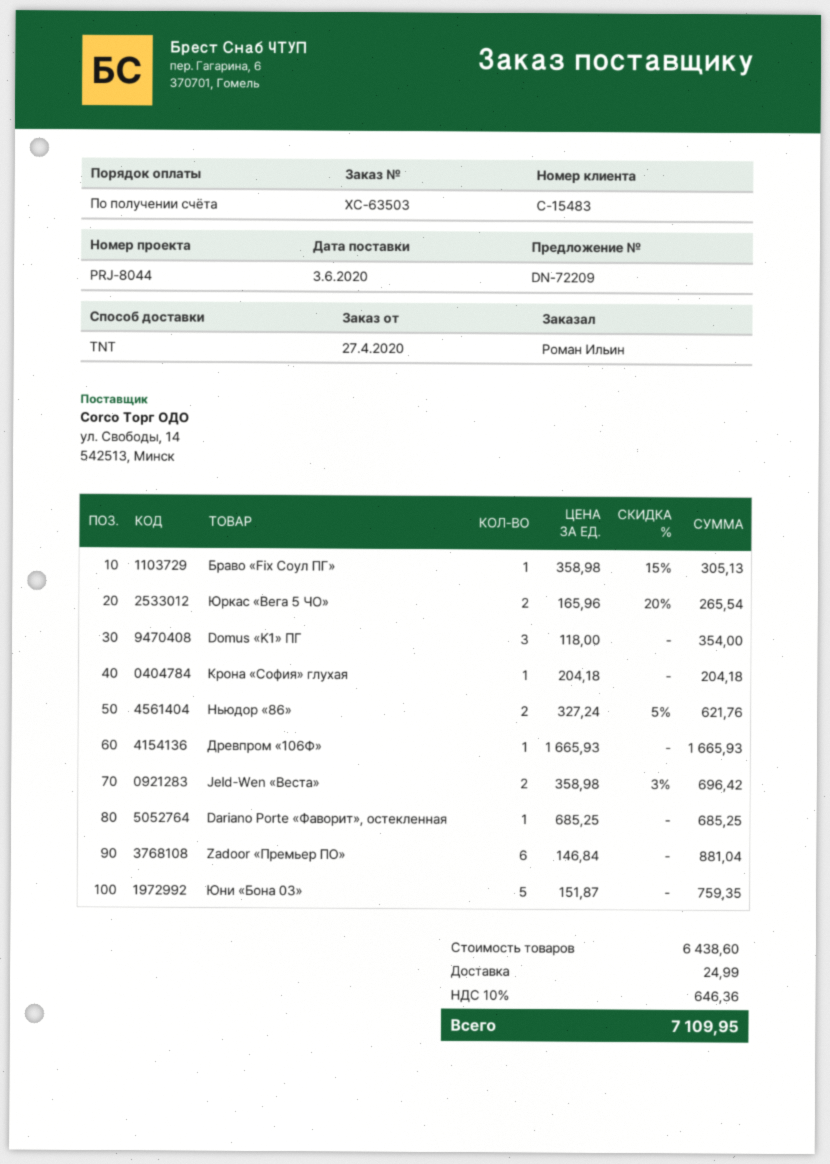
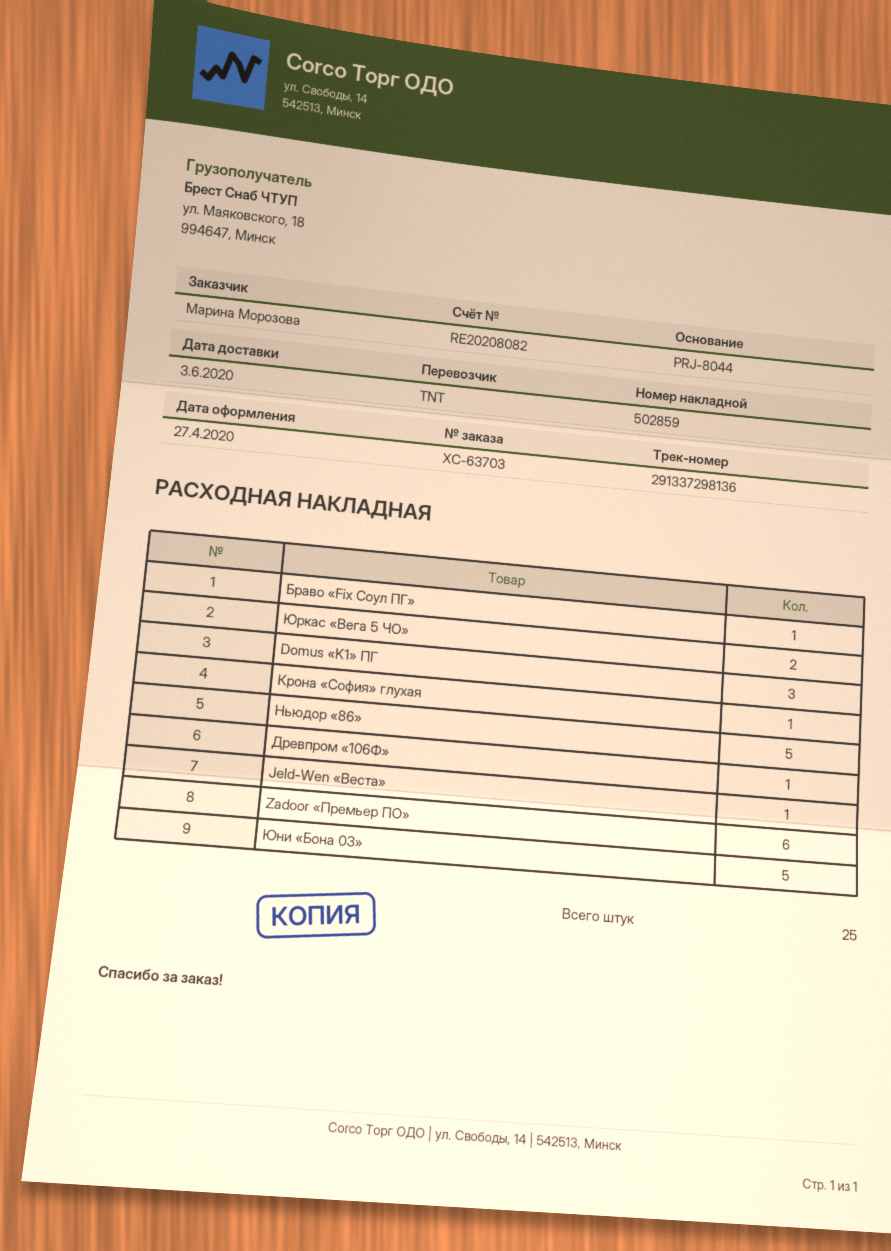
order number: XC-63503 -> XC-63703
ordered by: Роман Ильин -> Марина Морозова
Ньюдор «86»: 2 -> 5
Jeld-Wen «Веста»: 2 -> 1
Dariano Porte «Фаворит», остекленная: 1 -> none

